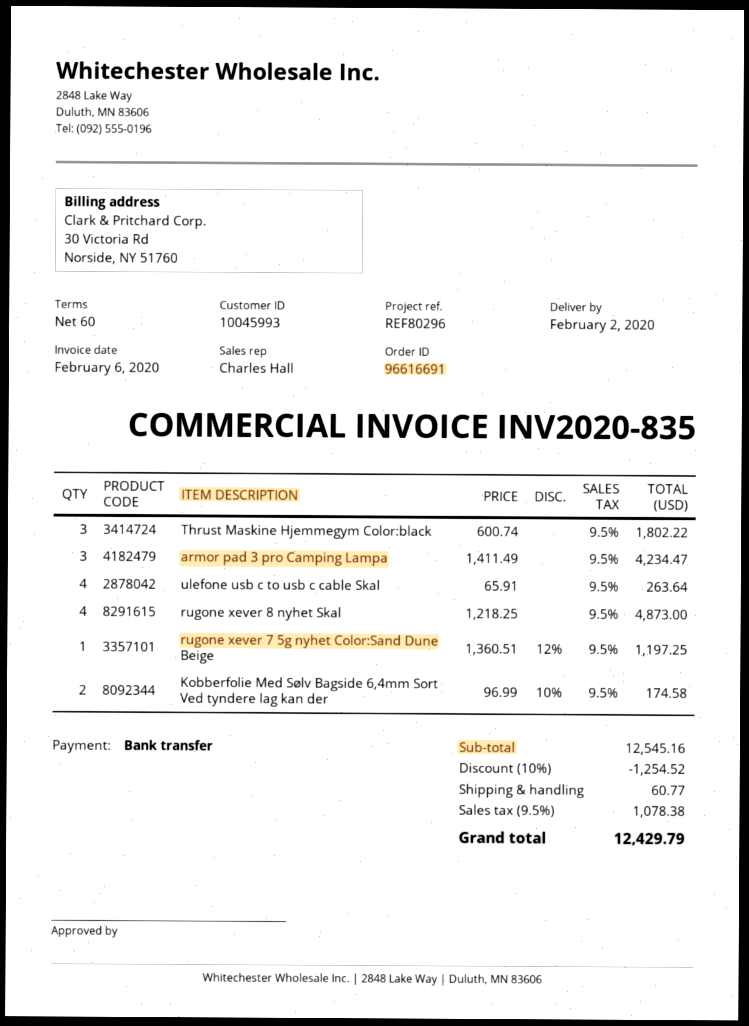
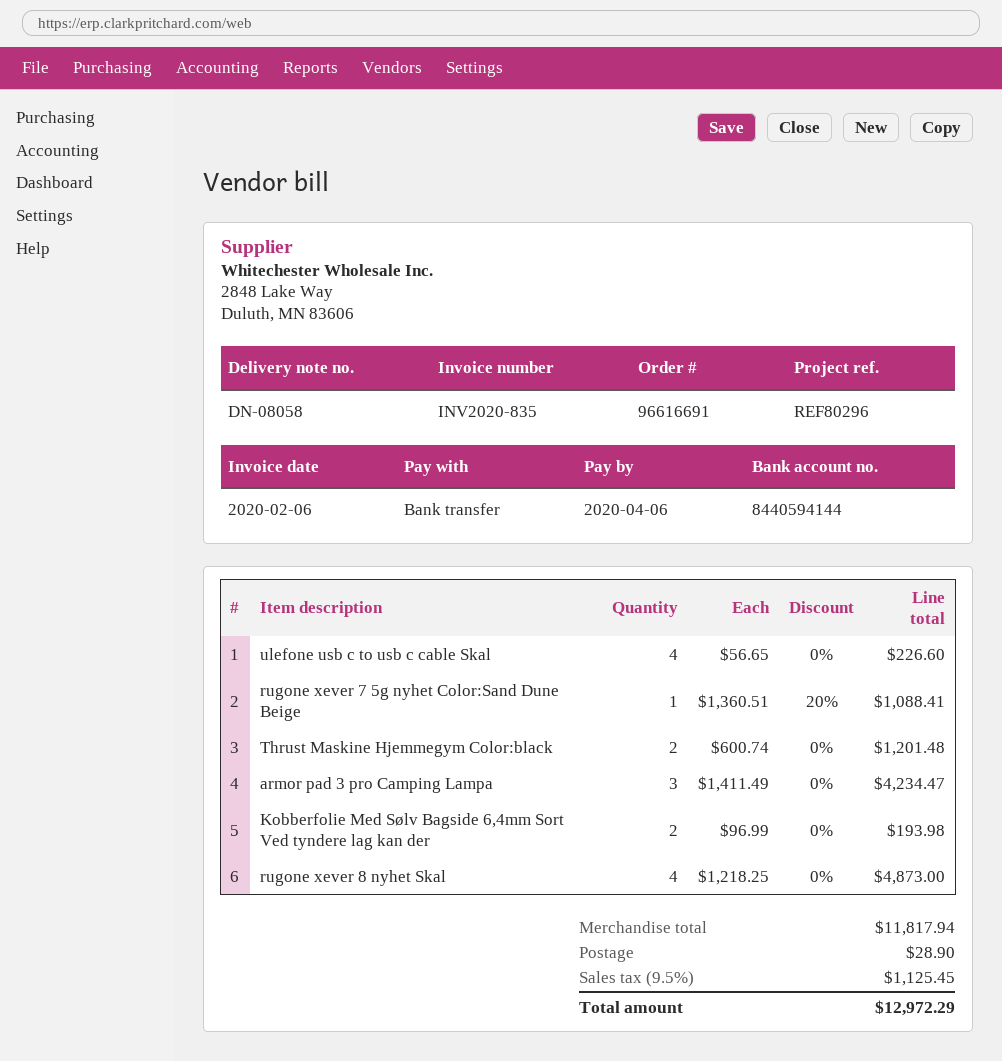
Thrust Maskine Hjemmegym Color:black: 3 x 600.74 = 1802.22 -> 2 x 600.74 = 1201.48
ulefone usb c to usb c cable Skal: 4 x 65.91 = 263.64 -> 4 x 56.65 = 226.60
rugone xever 7 5g nyhet Color:Sand Dune Beige: 1 x 1360.51 - 12% = 1197.25 -> 1 x 1360.51 - 20% = 1088.41
Kobberfolie Med Sølv Bagside 6,4mm Sort Ved tyndere lag kan der: 2 x 96.99 - 10% = 174.58 -> 2 x 96.99 = 193.98
subtotal: 12545.16 -> 11817.94
discount: 10% = 1254.52 -> none
shipping: 60.77 -> 28.90
tax: 9.5% = 1078.38 -> 9.5% = 1125.45
total: 12429.79 -> 12972.29

